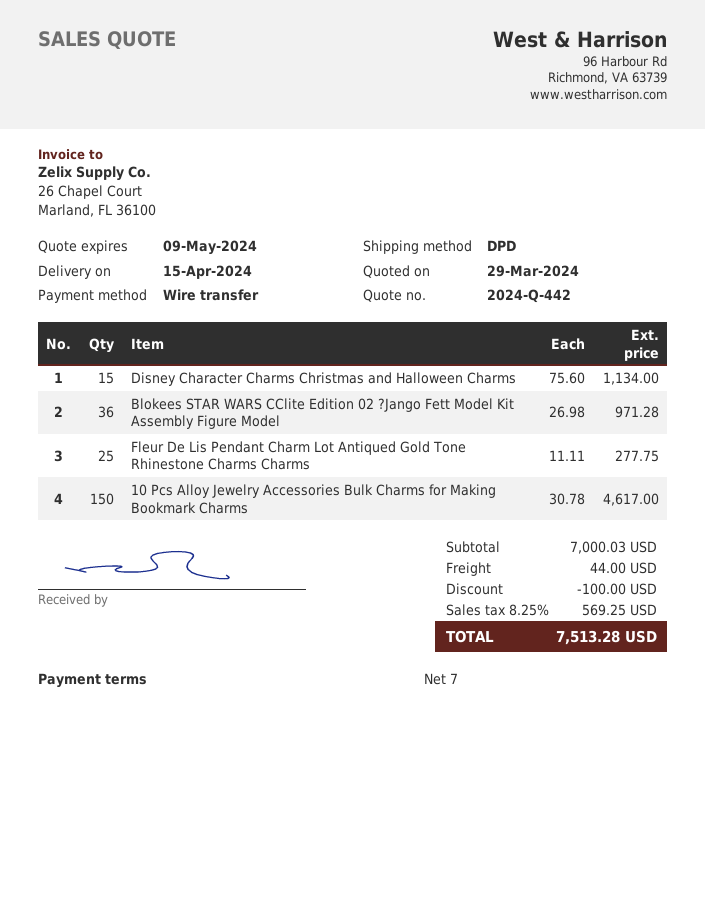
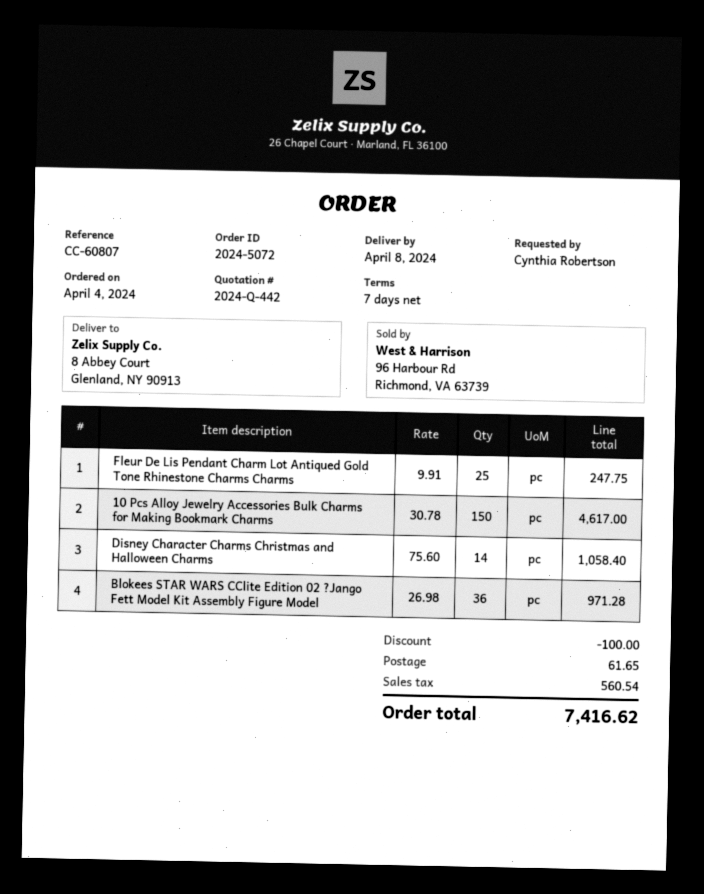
delivery date: 2024-04-15 -> 2024-04-08
Disney Character Charms Christmas and Halloween Charms: 15 x 75.60 = 1134.00 -> 14 x 75.60 = 1058.40
Fleur De Lis Pendant Charm Lot Antiqued Gold Tone Rhinestone Charms Charms: 25 x 11.11 = 277.75 -> 25 x 9.91 = 247.75
shipping: 44.00 -> 61.65
tax: 569.25 -> 560.54
total: 7513.28 -> 7416.62

